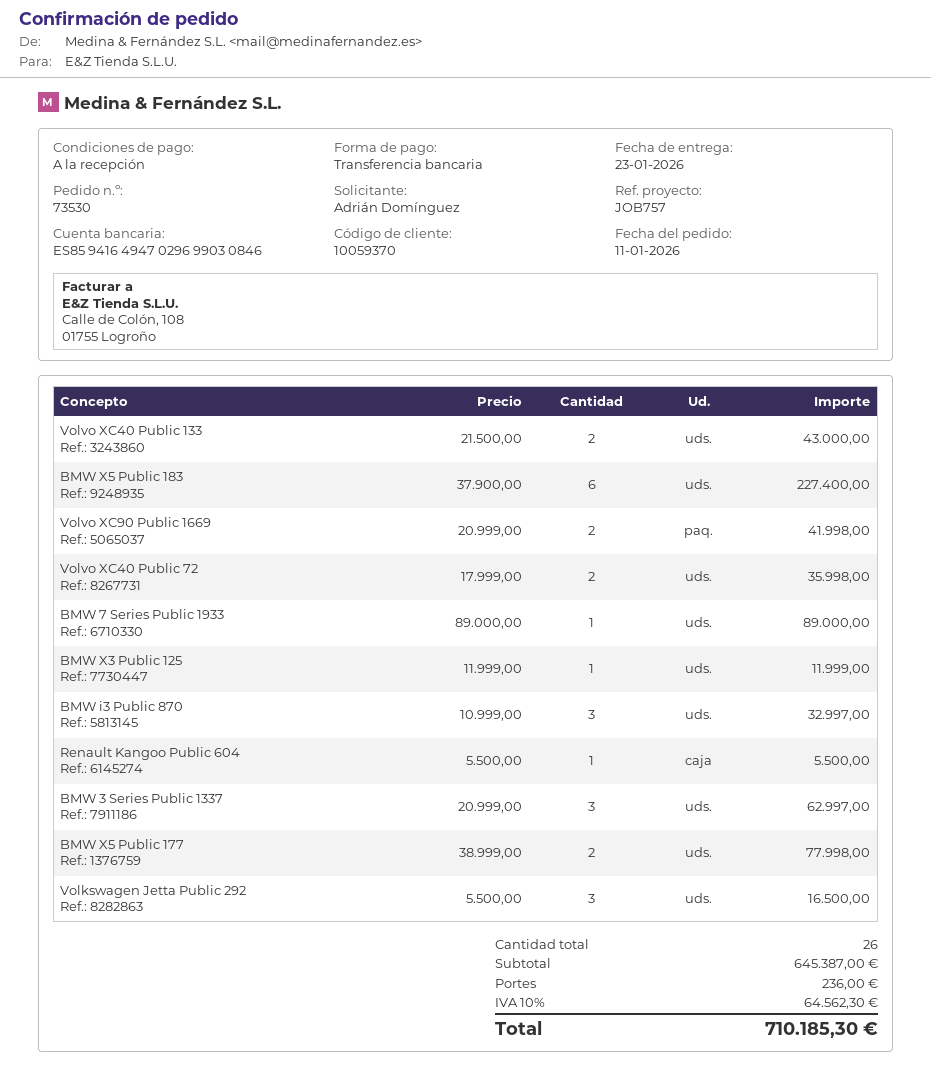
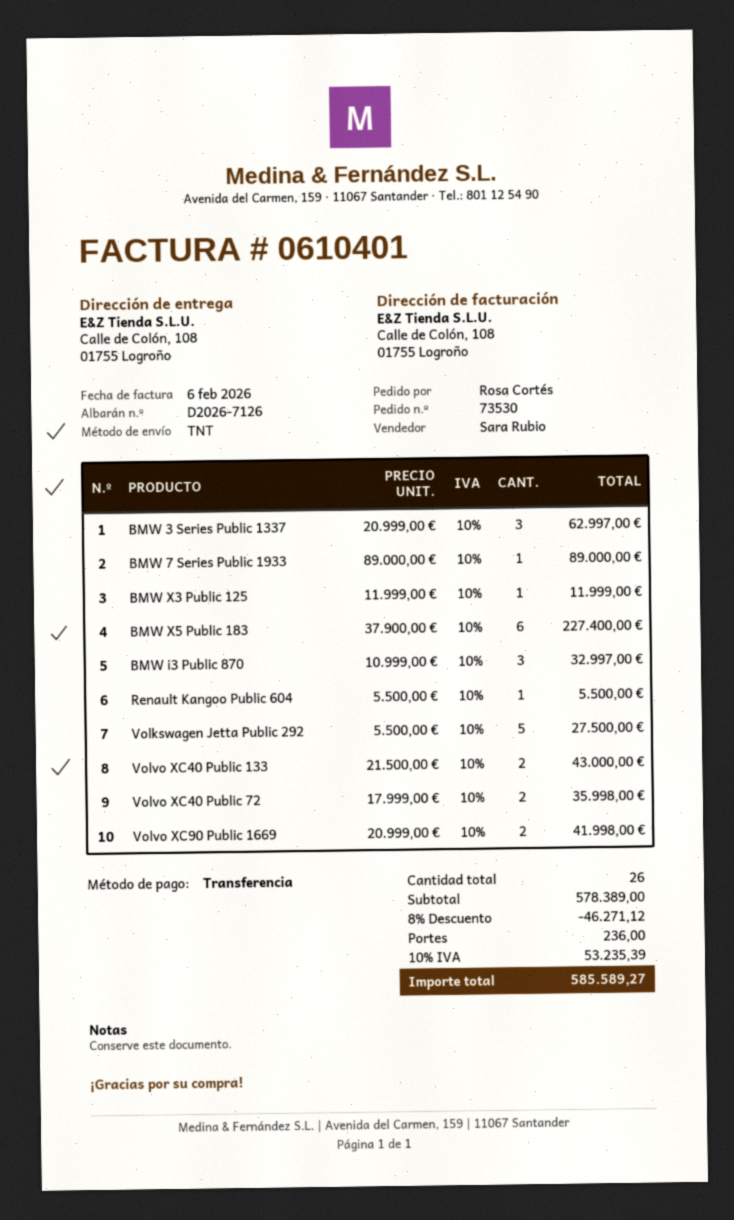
ordered by: Adrián Domínguez -> Rosa Cortés
BMW X5 Public 177: 2 x 38999.00 = 77998.00 -> none
Volkswagen Jetta Public 292: 3 x 5500.00 = 16500.00 -> 5 x 5500.00 = 27500.00
subtotal: 645387.00 -> 578389.00
discount: none -> 8% = 46271.12
tax: 10% = 64562.30 -> 10% = 53235.39
total: 710185.30 -> 585589.27

